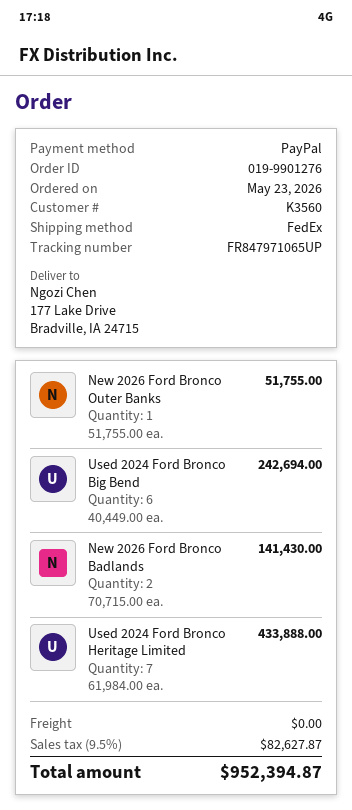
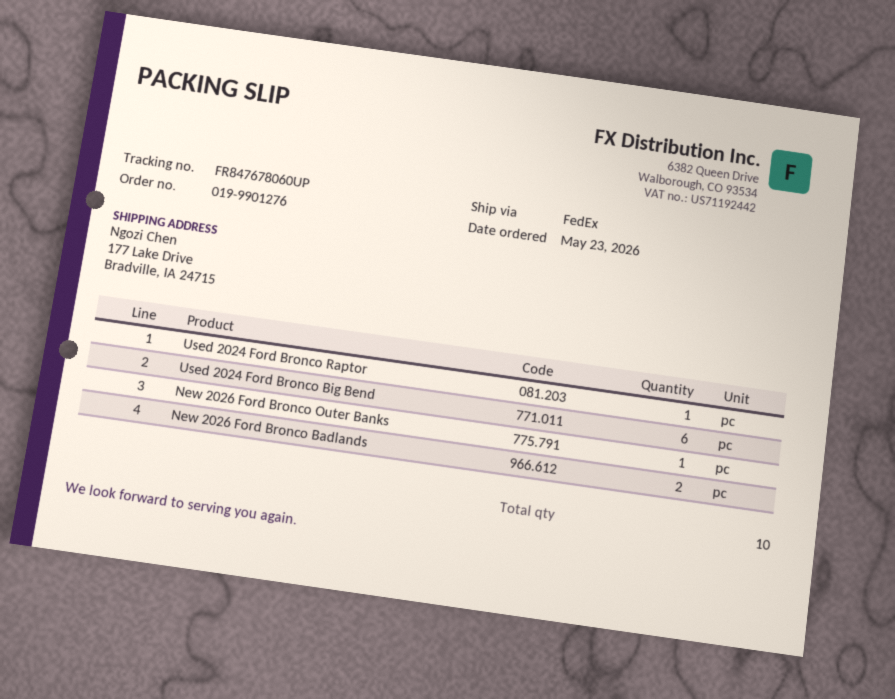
tracking number: FR847971065UP -> FR847678060UP
Used 2024 Ford Bronco Heritage Limited: 7 -> none
Used 2024 Ford Bronco Raptor: none -> 1

